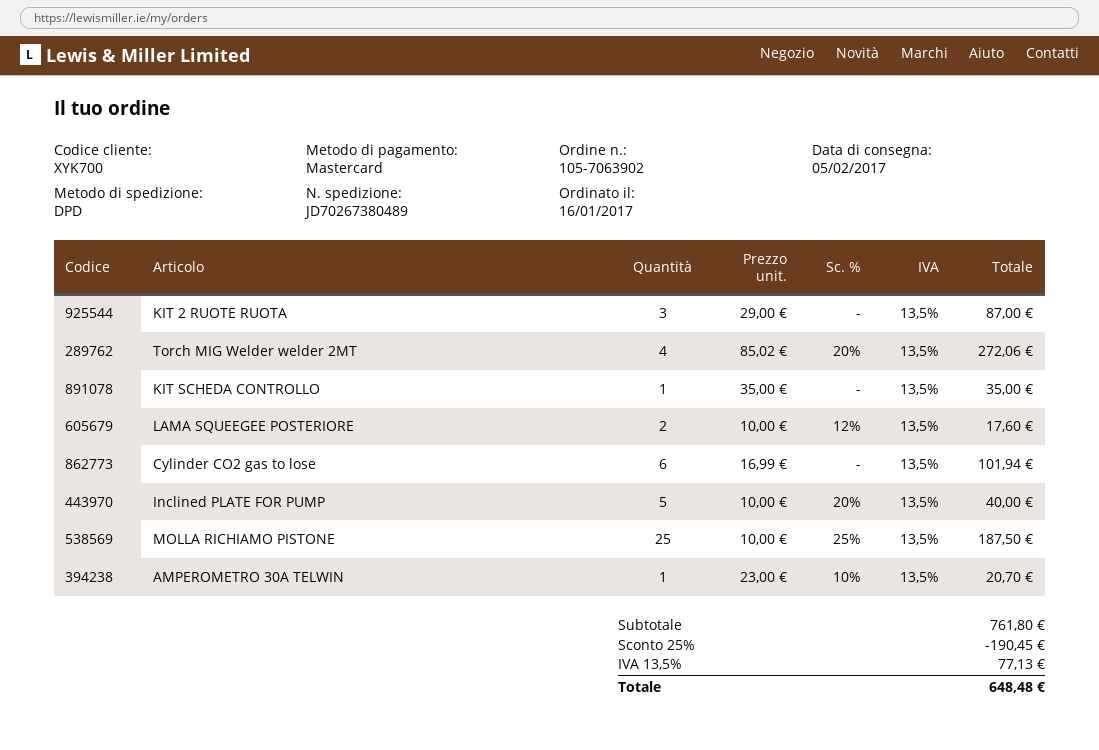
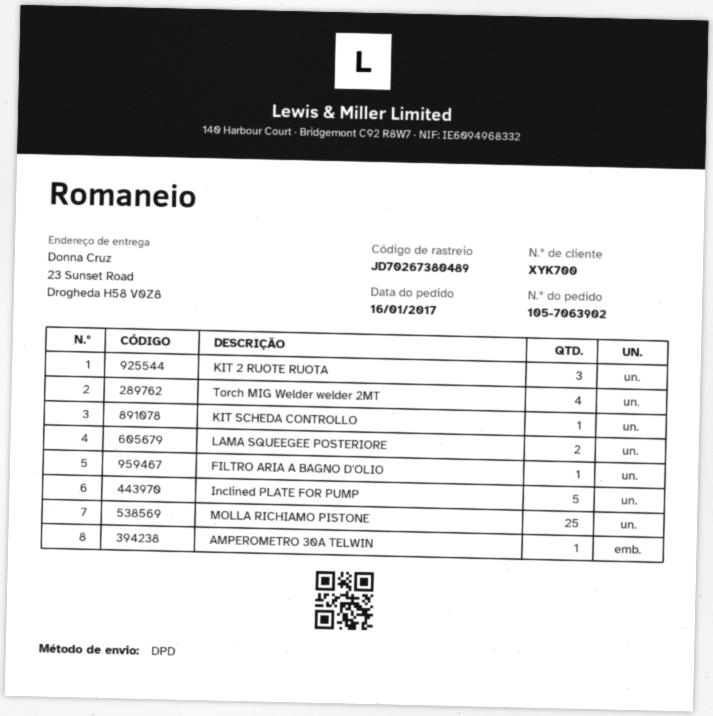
Cylinder CO2 gas to lose: 6 -> none
FILTRO ARIA A BAGNO D'OLIO: none -> 1

